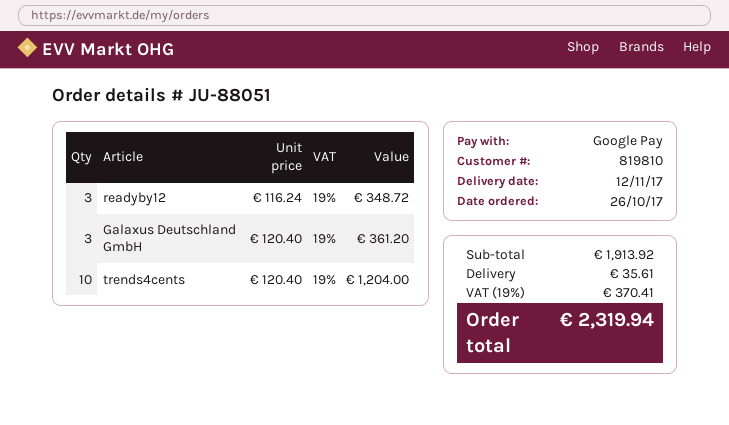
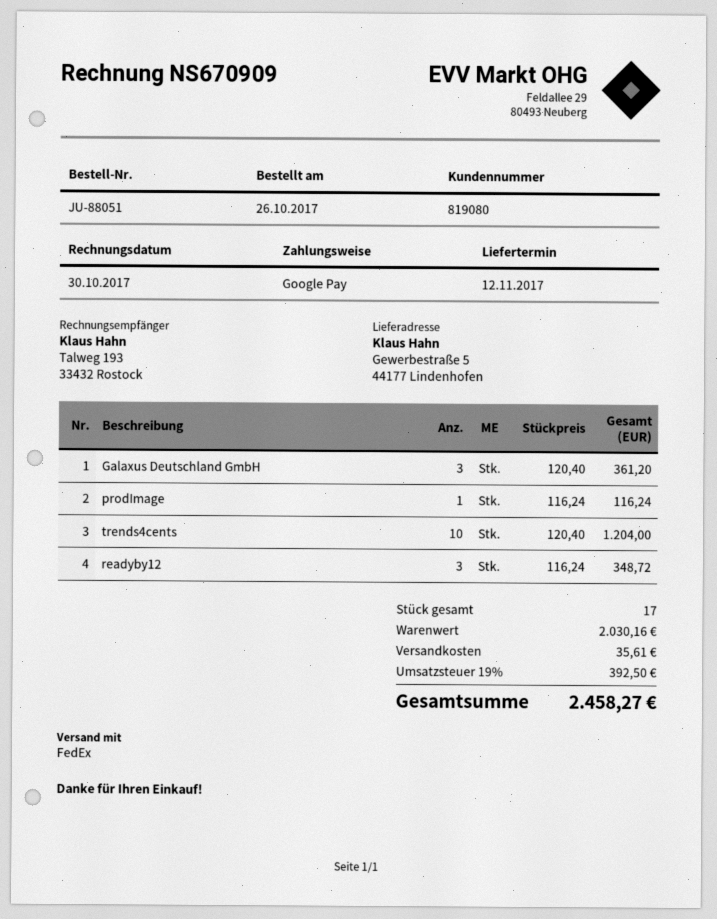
customer number: 819810 -> 819080
prodImage: none -> 1 x 116.24 = 116.24
subtotal: 1913.92 -> 2030.16
tax: 19% = 370.41 -> 19% = 392.50
total: 2319.94 -> 2458.27

